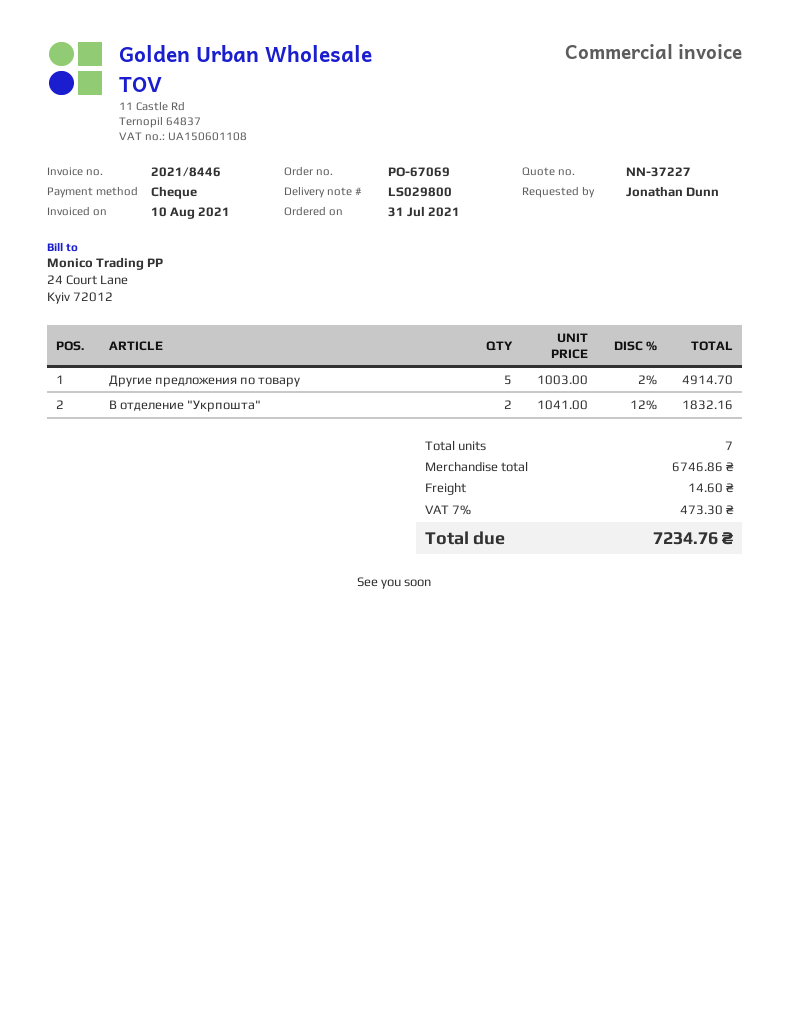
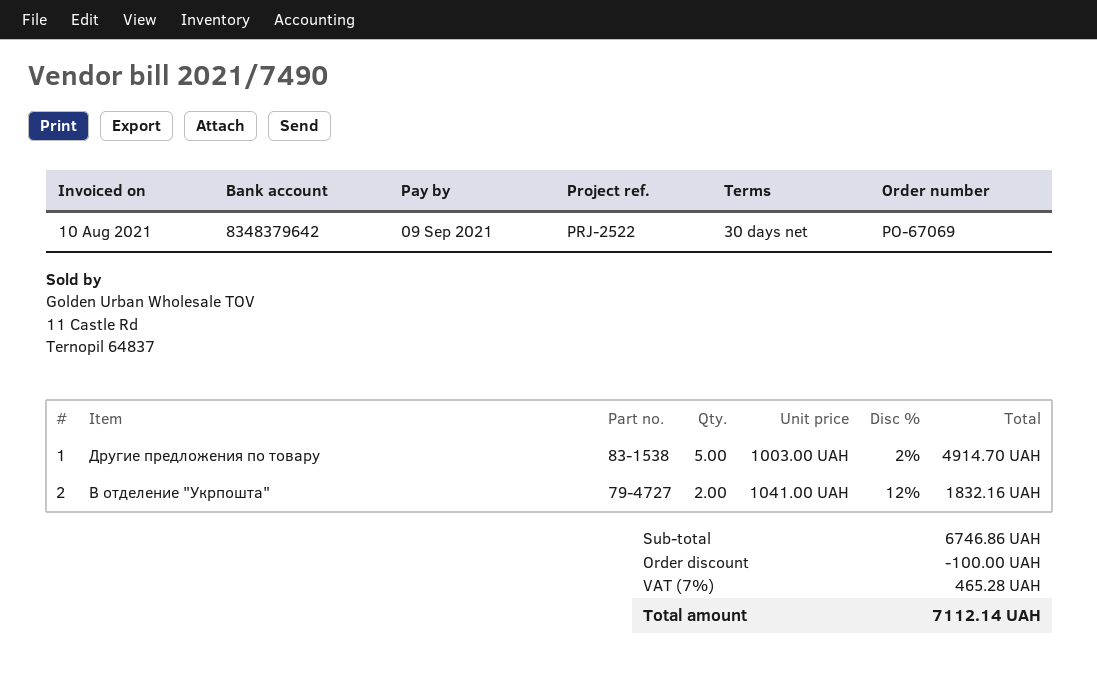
invoice number: 2021/8446 -> 2021/7490
discount: none -> 100.00
shipping: 14.60 -> none
tax: 7% = 473.30 -> 7% = 465.28
total: 7234.76 -> 7112.14

